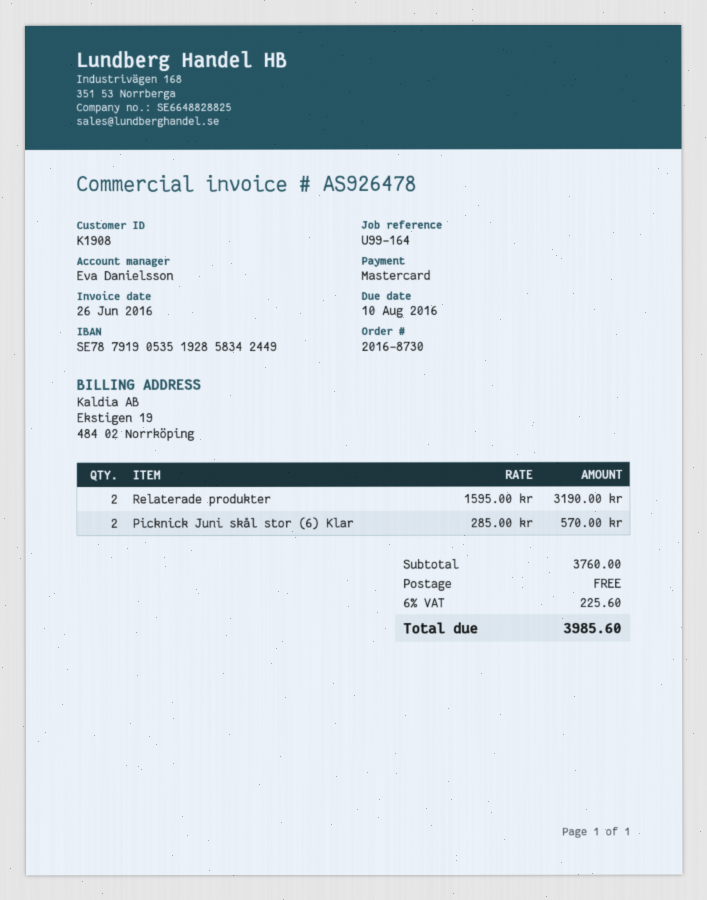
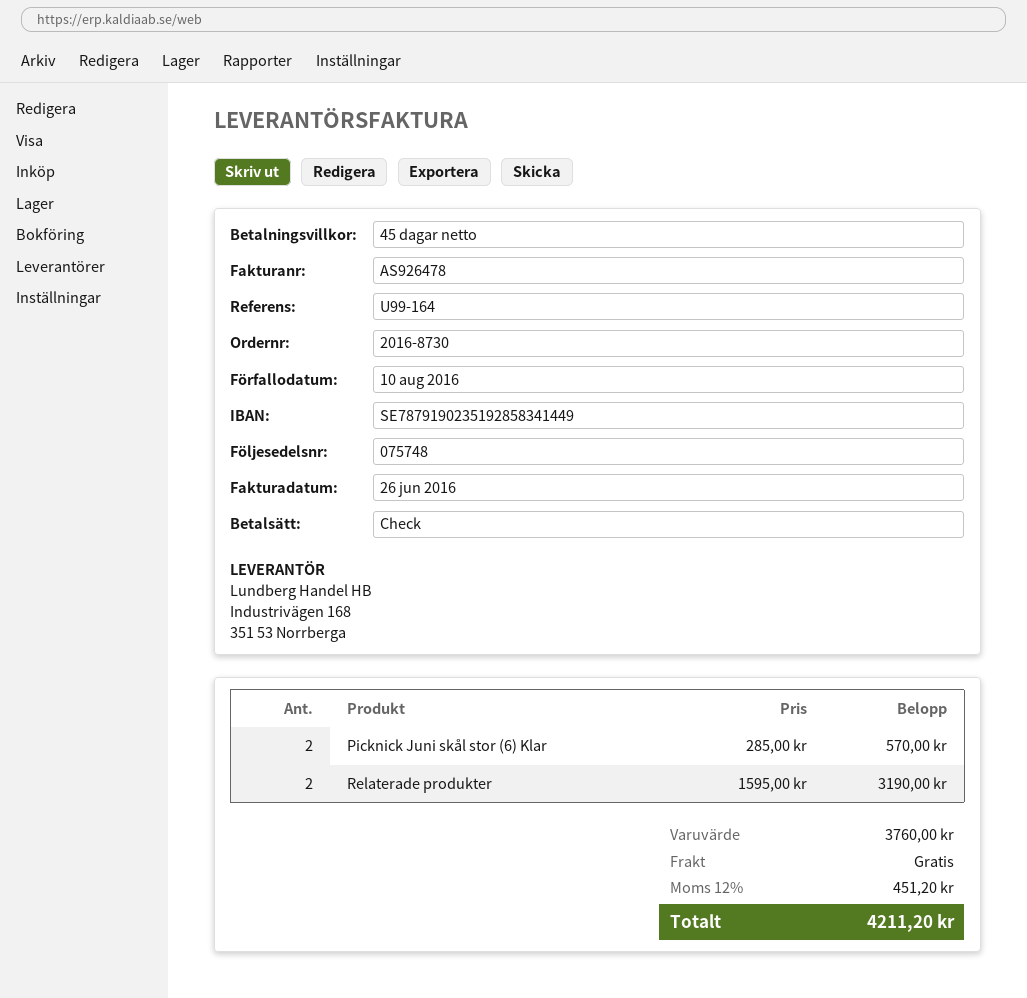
payment method: Mastercard -> cheque
bank account: SE7879190535192858342449 -> SE7879190235192858341449
tax: 6% = 225.60 -> 12% = 451.20
total: 3985.60 -> 4211.20

